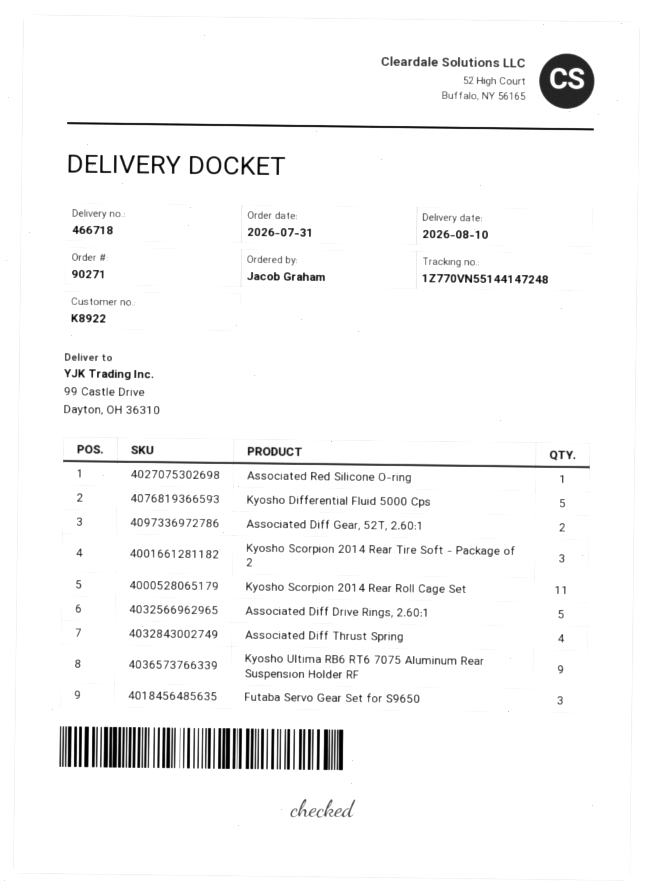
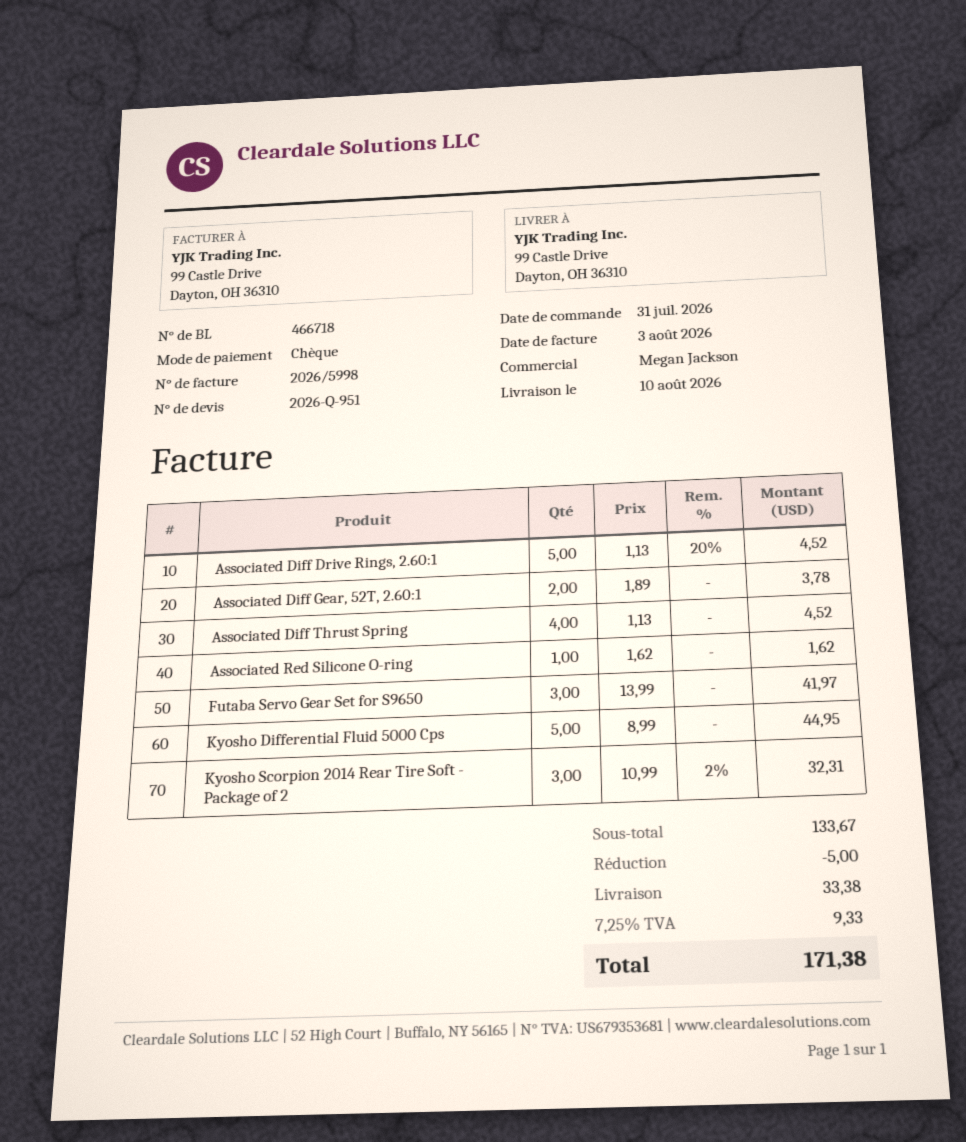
Kyosho Scorpion 2014 Rear Roll Cage Set: 11 -> none
Kyosho Ultima RB6 RT6 7075 Aluminum Rear Suspension Holder RF: 9 -> none

